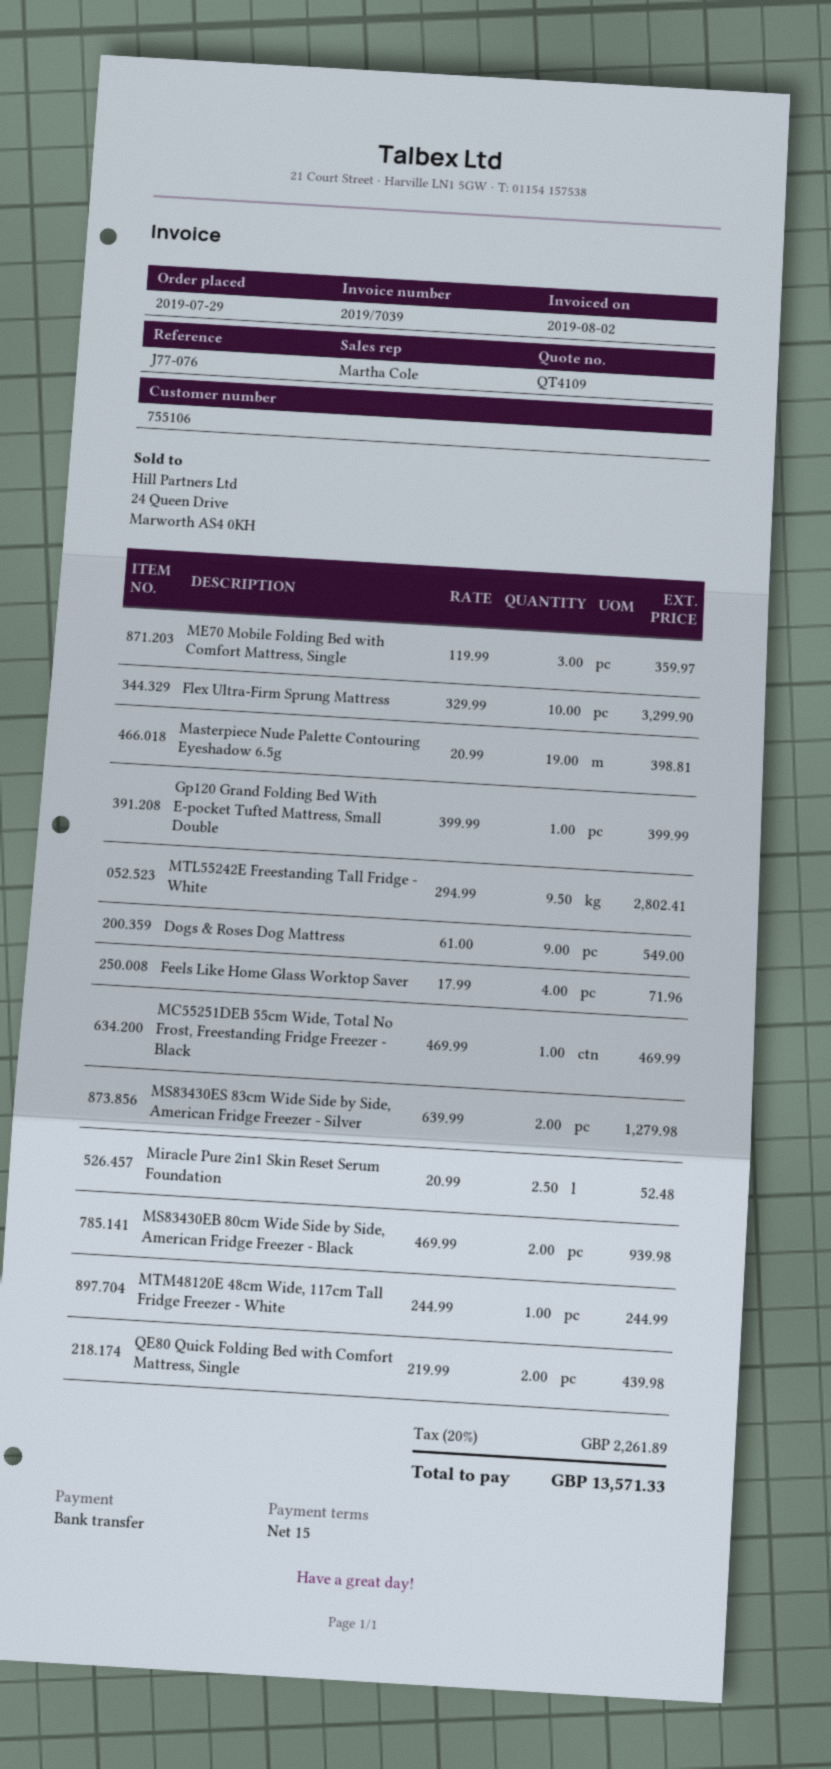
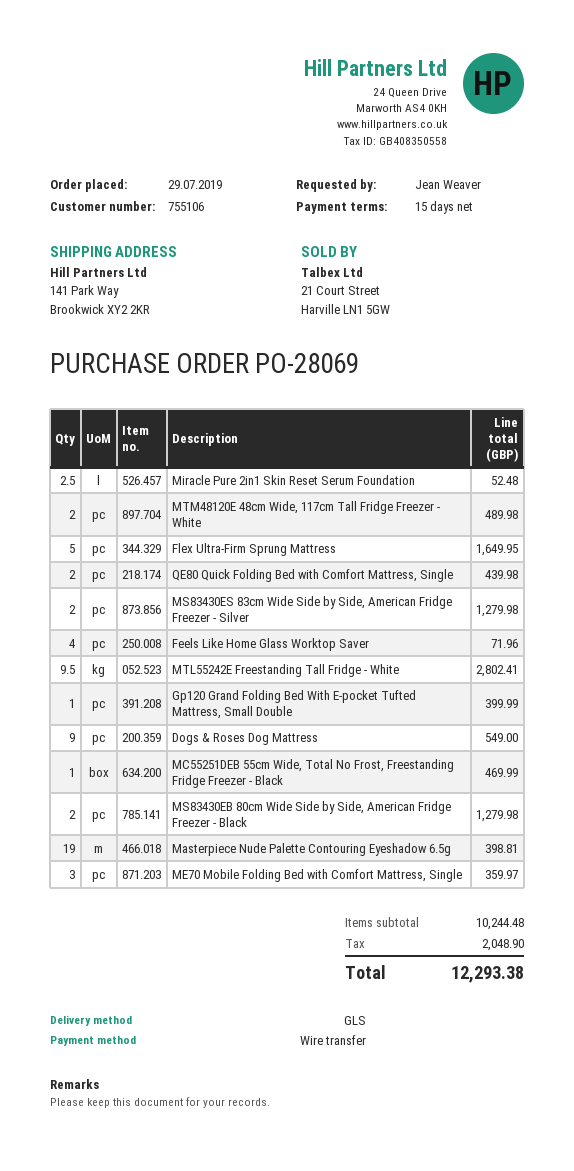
Flex Ultra-Firm Sprung Mattress: 10 for 3299.90 -> 5 for 1649.95
MS83430EB 80cm Wide Side by Side, American Fridge Freezer - Black: 2 for 939.98 -> 2 for 1279.98
MTM48120E 48cm Wide, 117cm Tall Fridge Freezer - White: 1 for 244.99 -> 2 for 489.98
tax: 2261.89 -> 2048.90
total: 13571.33 -> 12293.38

